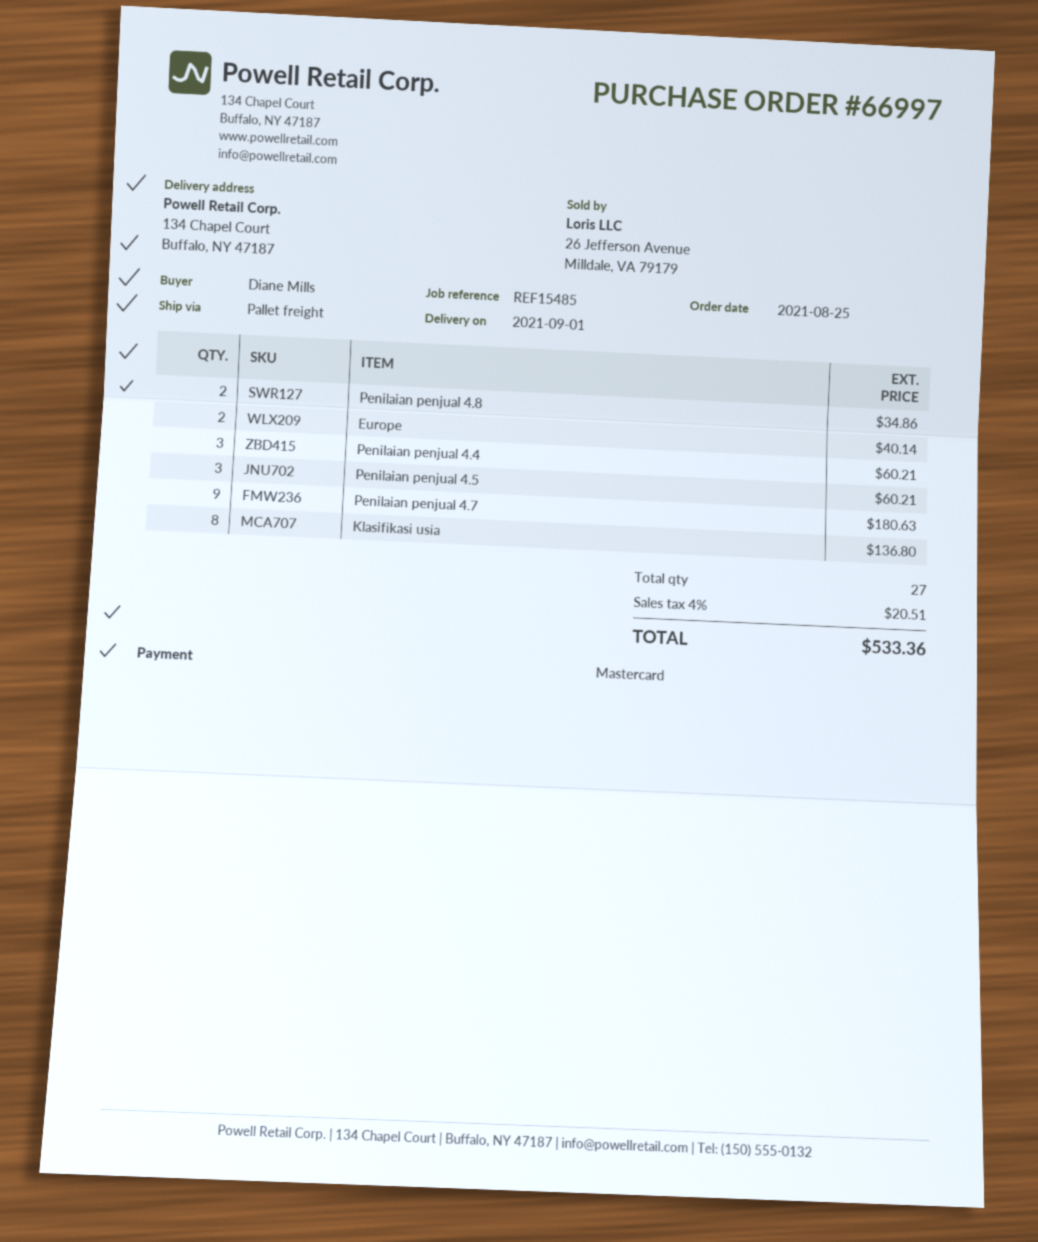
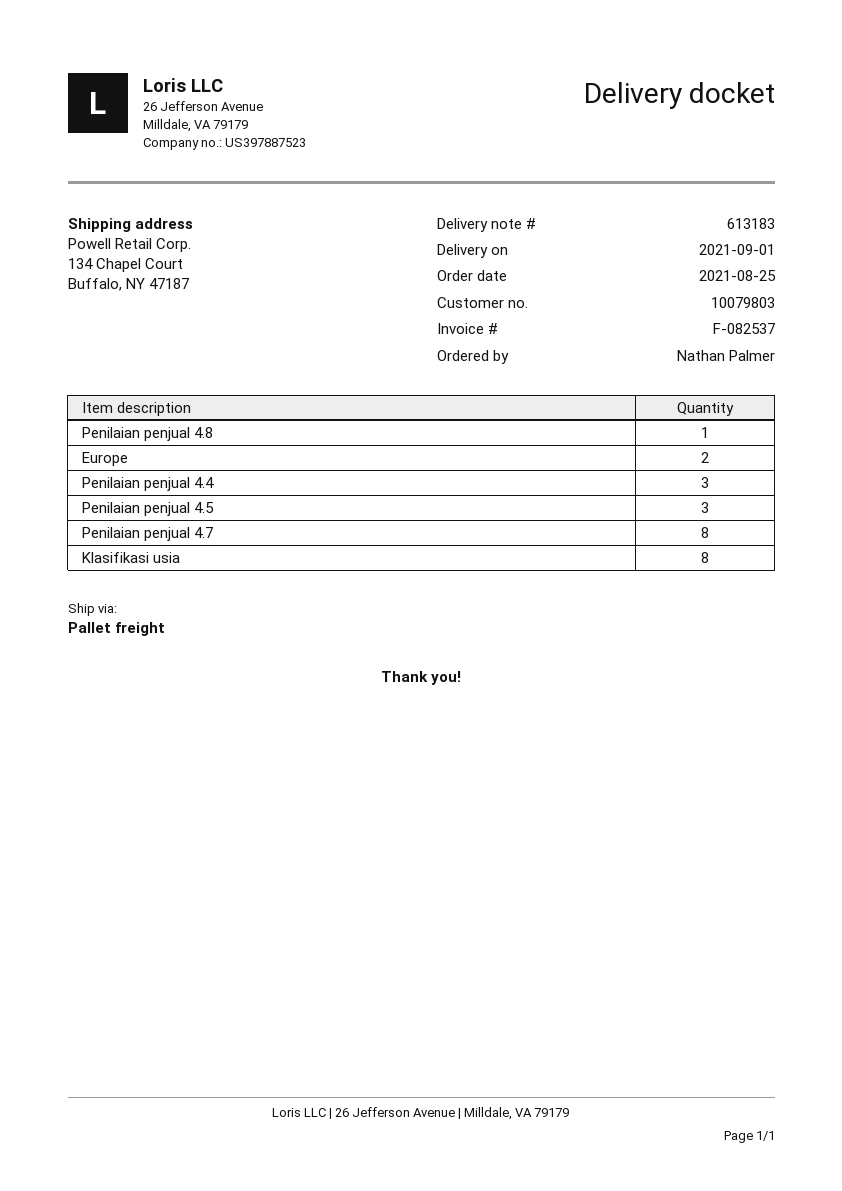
ordered by: Diane Mills -> Nathan Palmer
Penilaian penjual 4.8: 2 -> 1
Penilaian penjual 4.7: 9 -> 8

